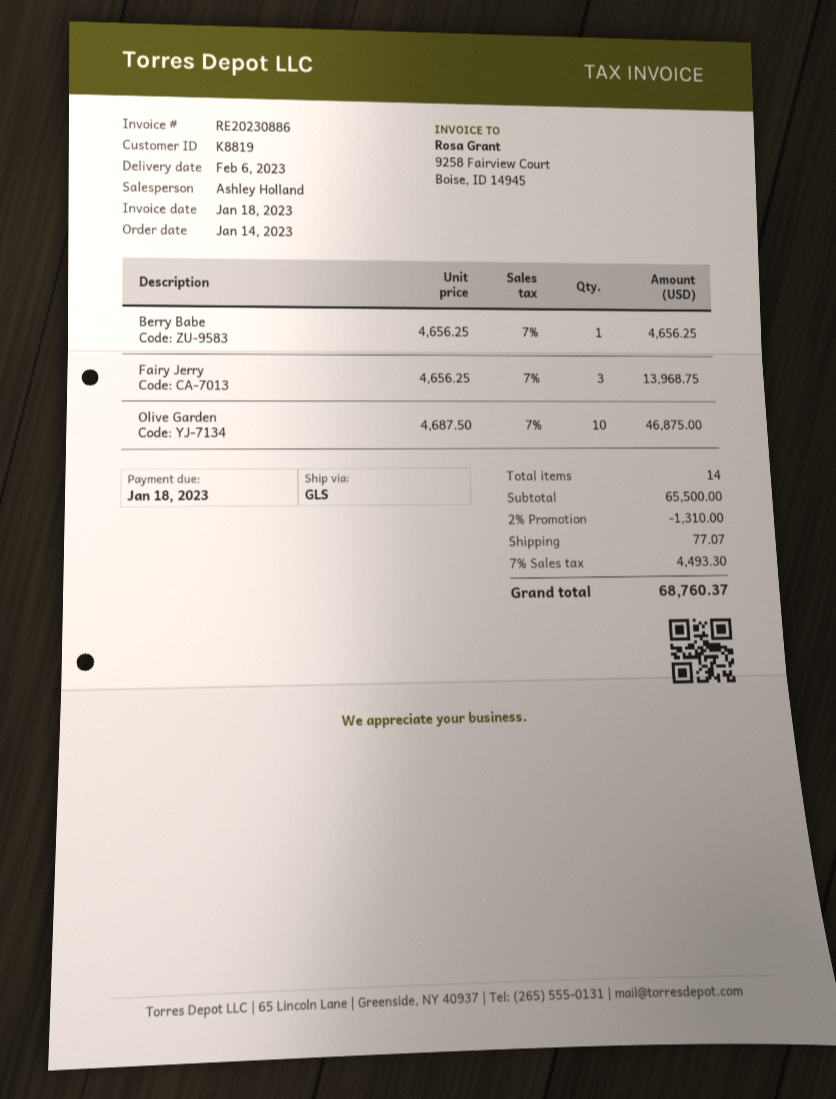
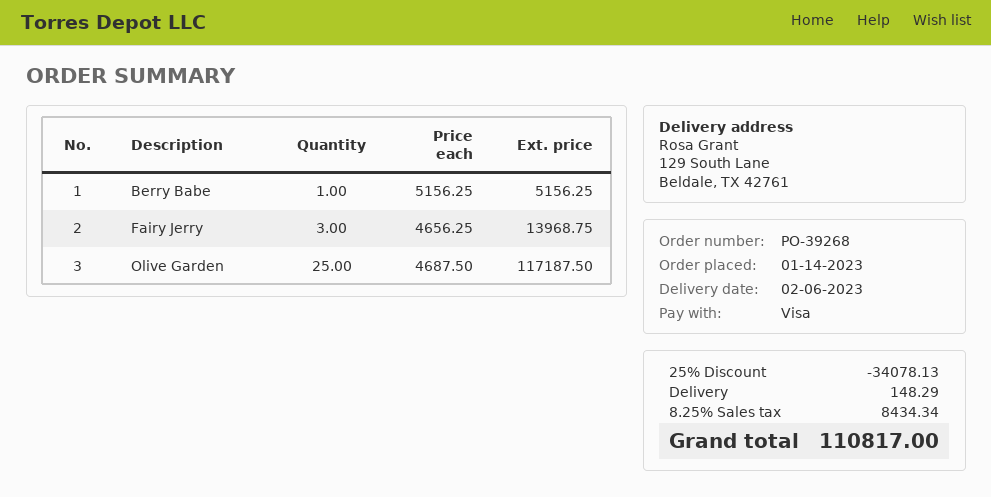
Berry Babe: 1 x 4656.25 = 4656.25 -> 1 x 5156.25 = 5156.25
Olive Garden: 10 x 4687.50 = 46875.00 -> 25 x 4687.50 = 117187.50
discount: 2% = 1310.00 -> 25% = 34078.13
shipping: 77.07 -> 148.29
tax: 7% = 4493.30 -> 8.25% = 8434.34
total: 68760.37 -> 110817.00

